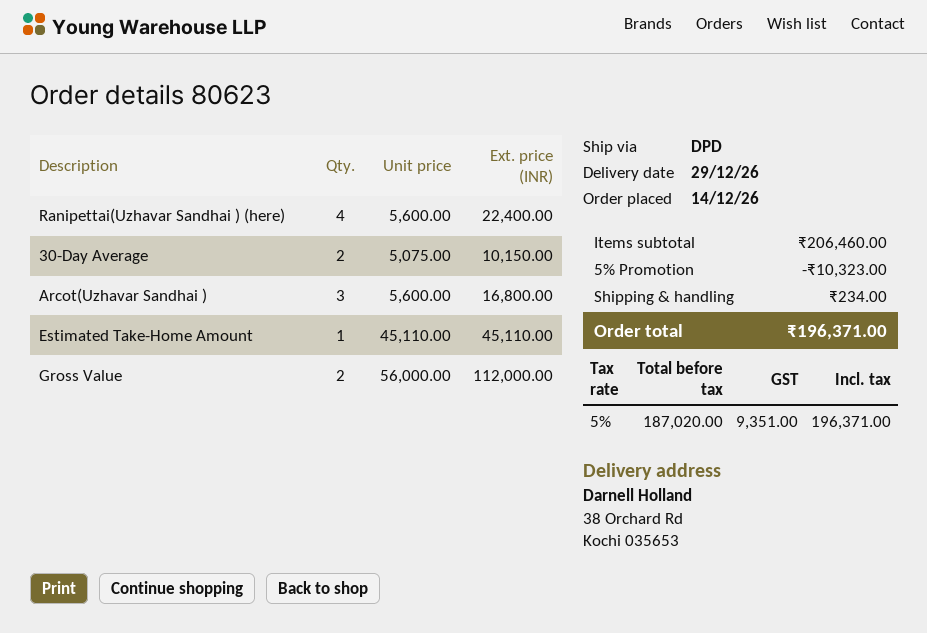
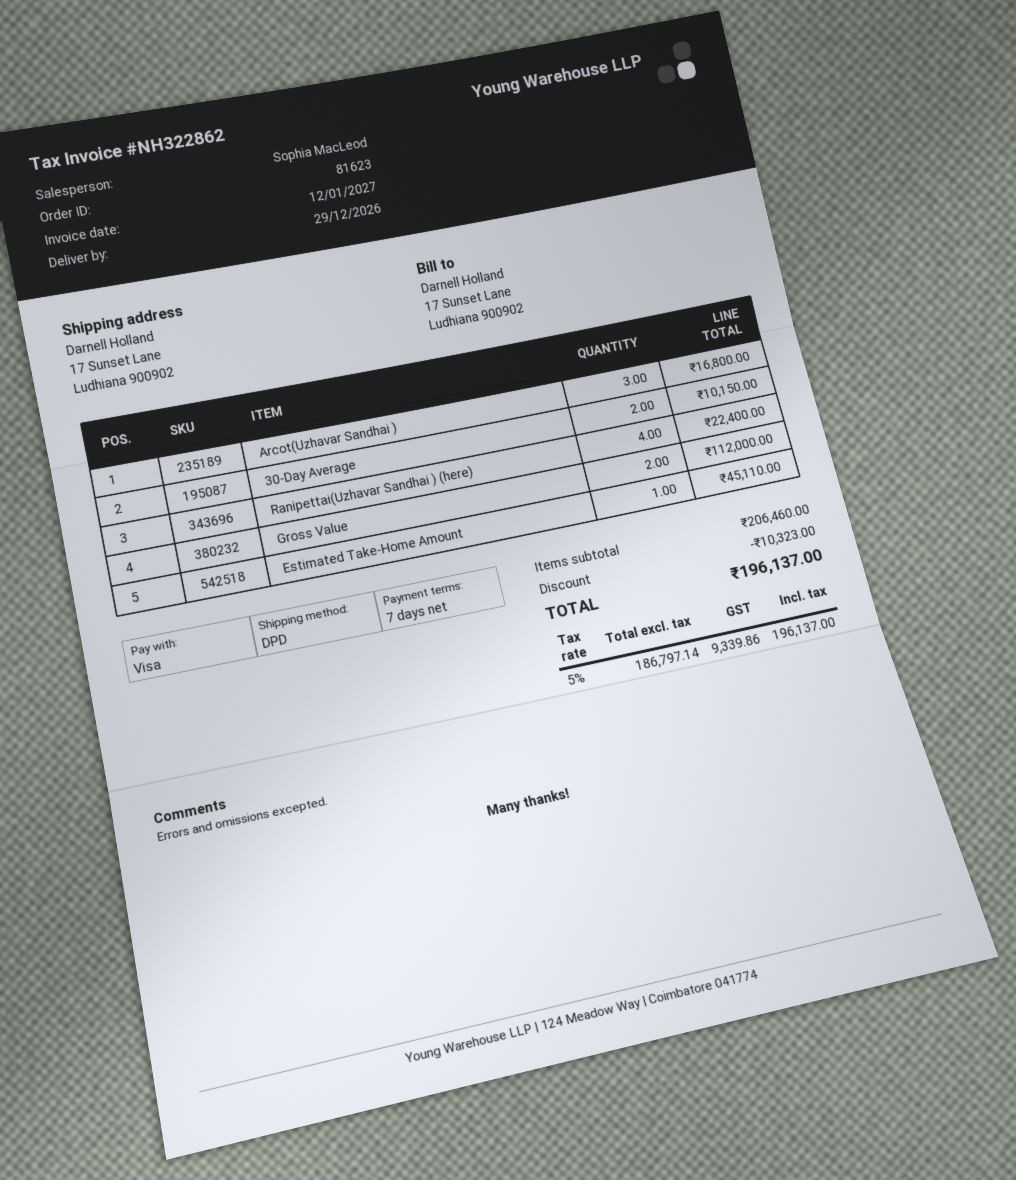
order number: 80623 -> 81623
ship to: 38 Orchard Rd, Kochi 035653 -> 17 Sunset Lane, Ludhiana 900902
shipping: 234.00 -> none
net: 187020.00 -> 186797.14
tax: 5% = 9351.00 -> 5% = 9339.86
total: 196371.00 -> 196137.00

